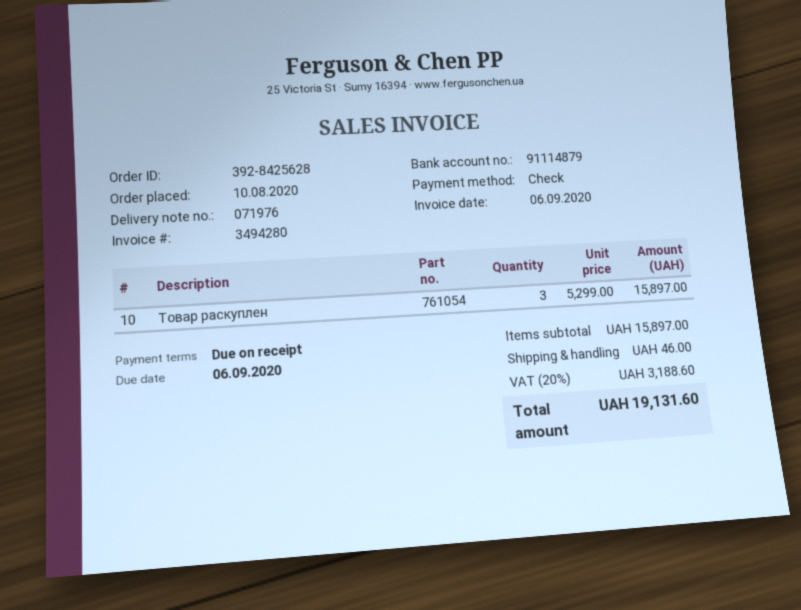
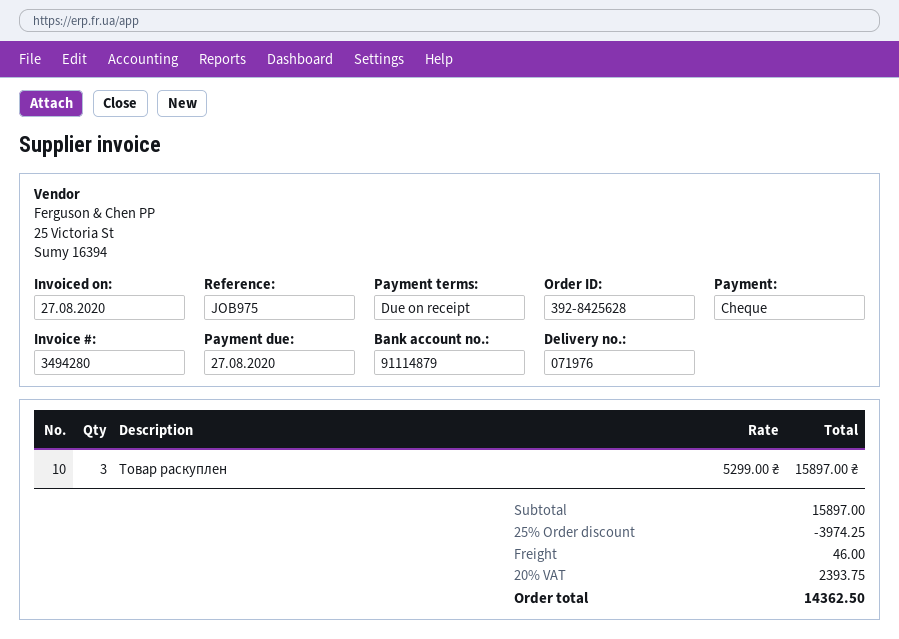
invoice date: 2020-09-06 -> 2020-08-27
due date: 2020-09-06 -> 2020-08-27
discount: none -> 25% = 3974.25
tax: 20% = 3188.60 -> 20% = 2393.75
total: 19131.60 -> 14362.50

